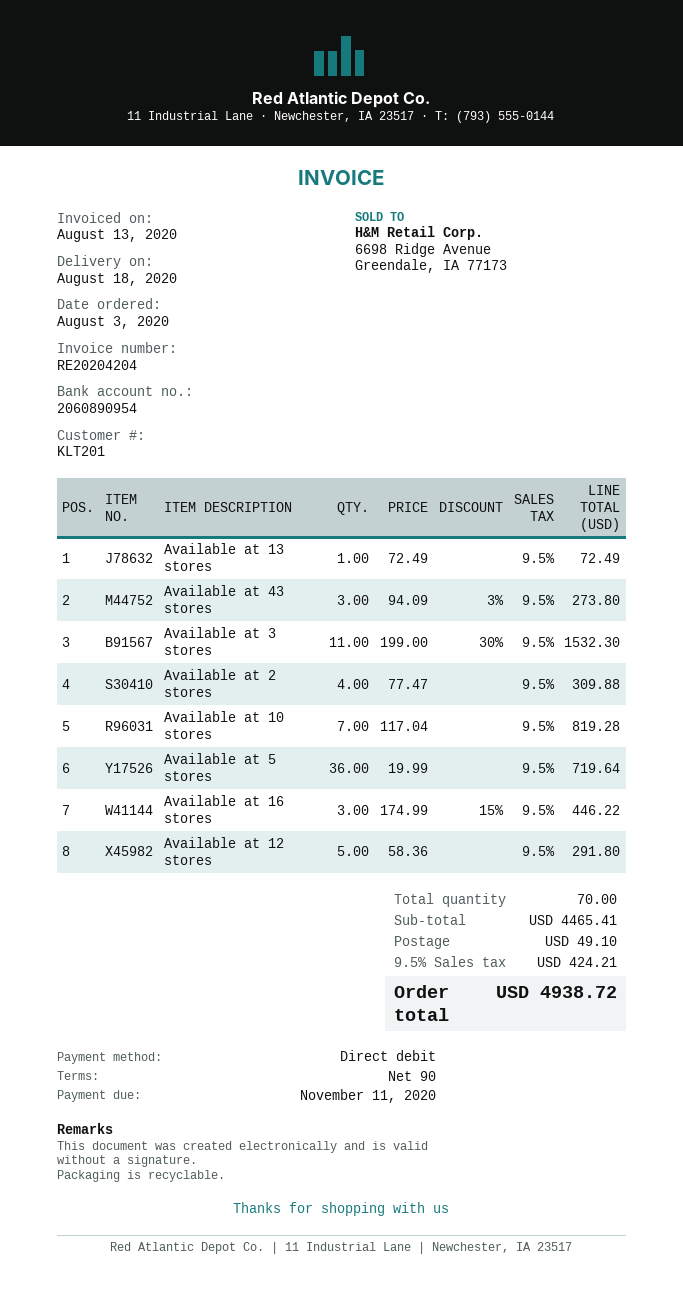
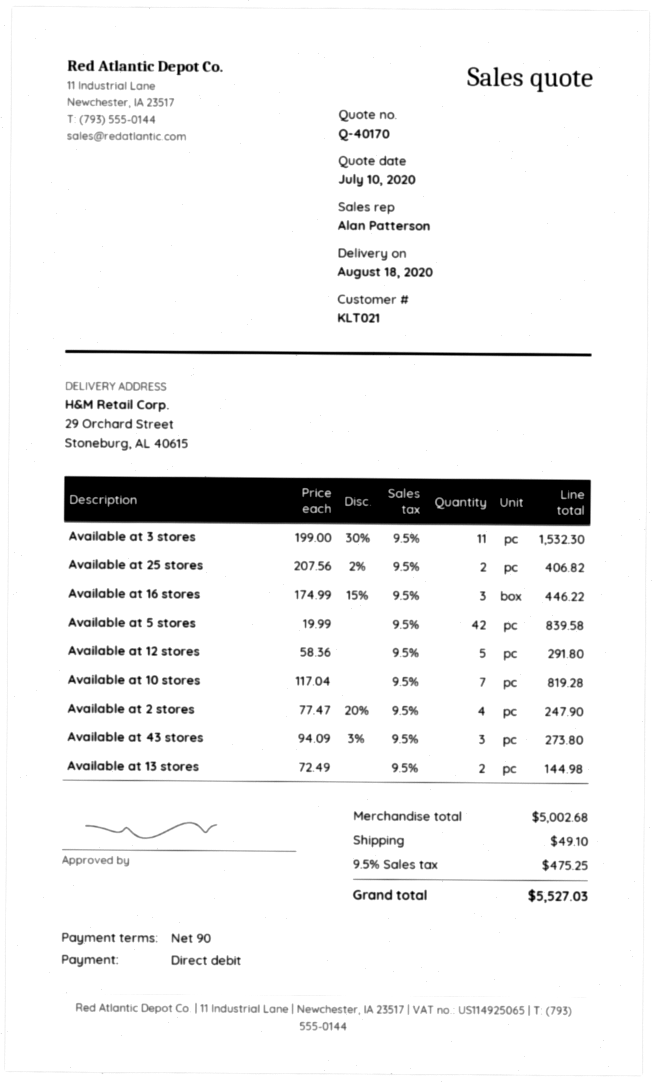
customer number: KLT201 -> KLT021
Available at 13 stores: 1 x 72.49 = 72.49 -> 2 x 72.49 = 144.98
Available at 2 stores: 4 x 77.47 = 309.88 -> 4 x 77.47 - 20% = 247.90
Available at 5 stores: 36 x 19.99 = 719.64 -> 42 x 19.99 = 839.58
Available at 25 stores: none -> 2 x 207.56 - 2% = 406.82
subtotal: 4465.41 -> 5002.68
tax: 9.5% = 424.21 -> 9.5% = 475.25
total: 4938.72 -> 5527.03

